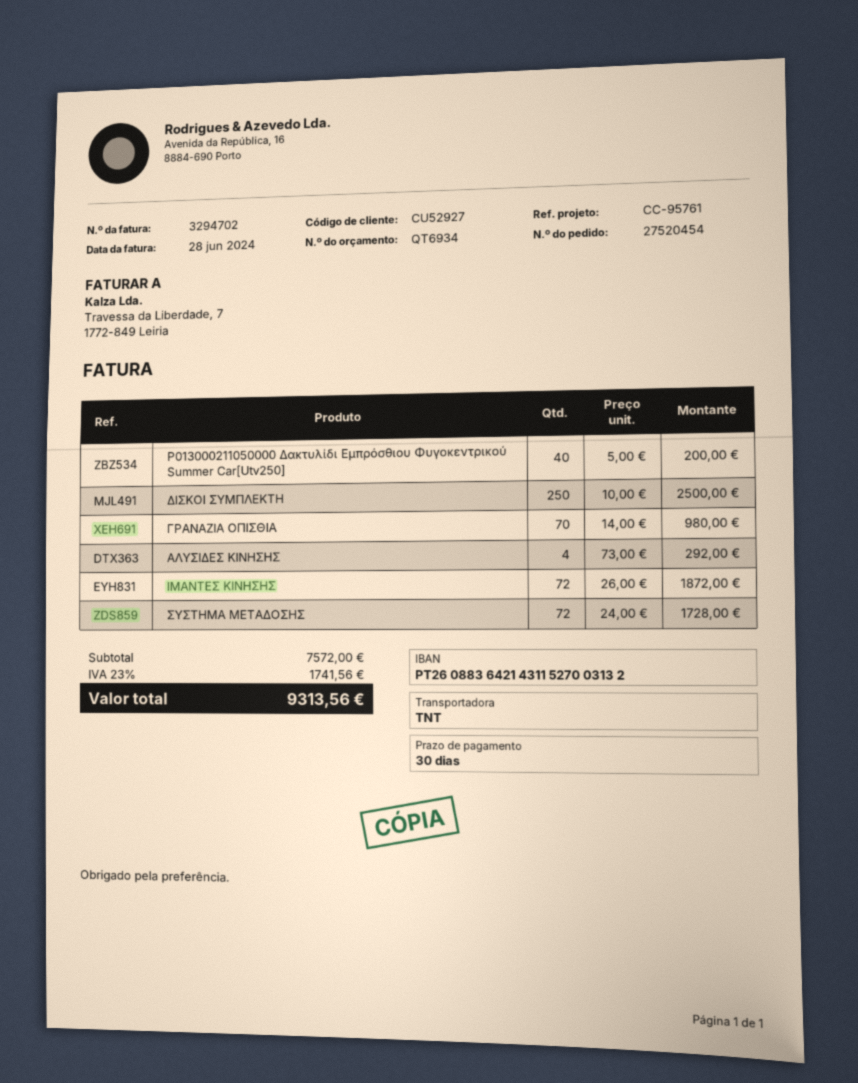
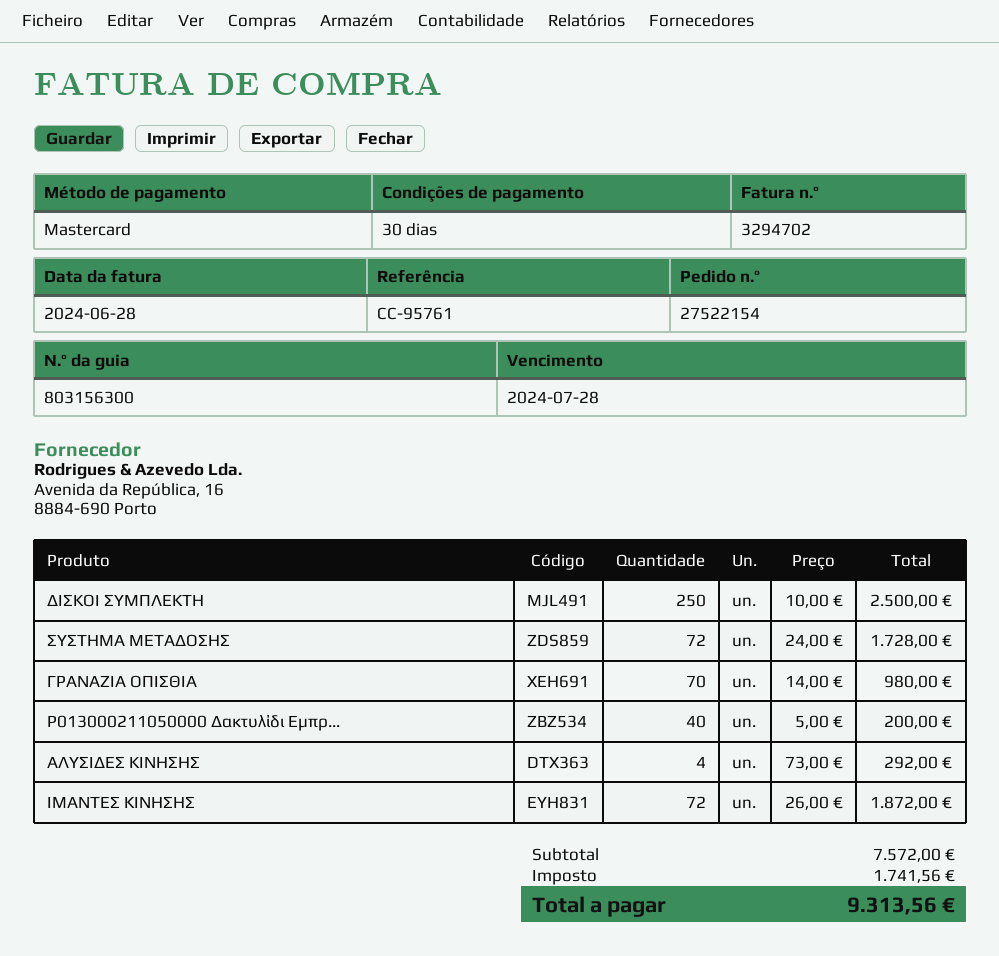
order number: 27520454 -> 27522154

